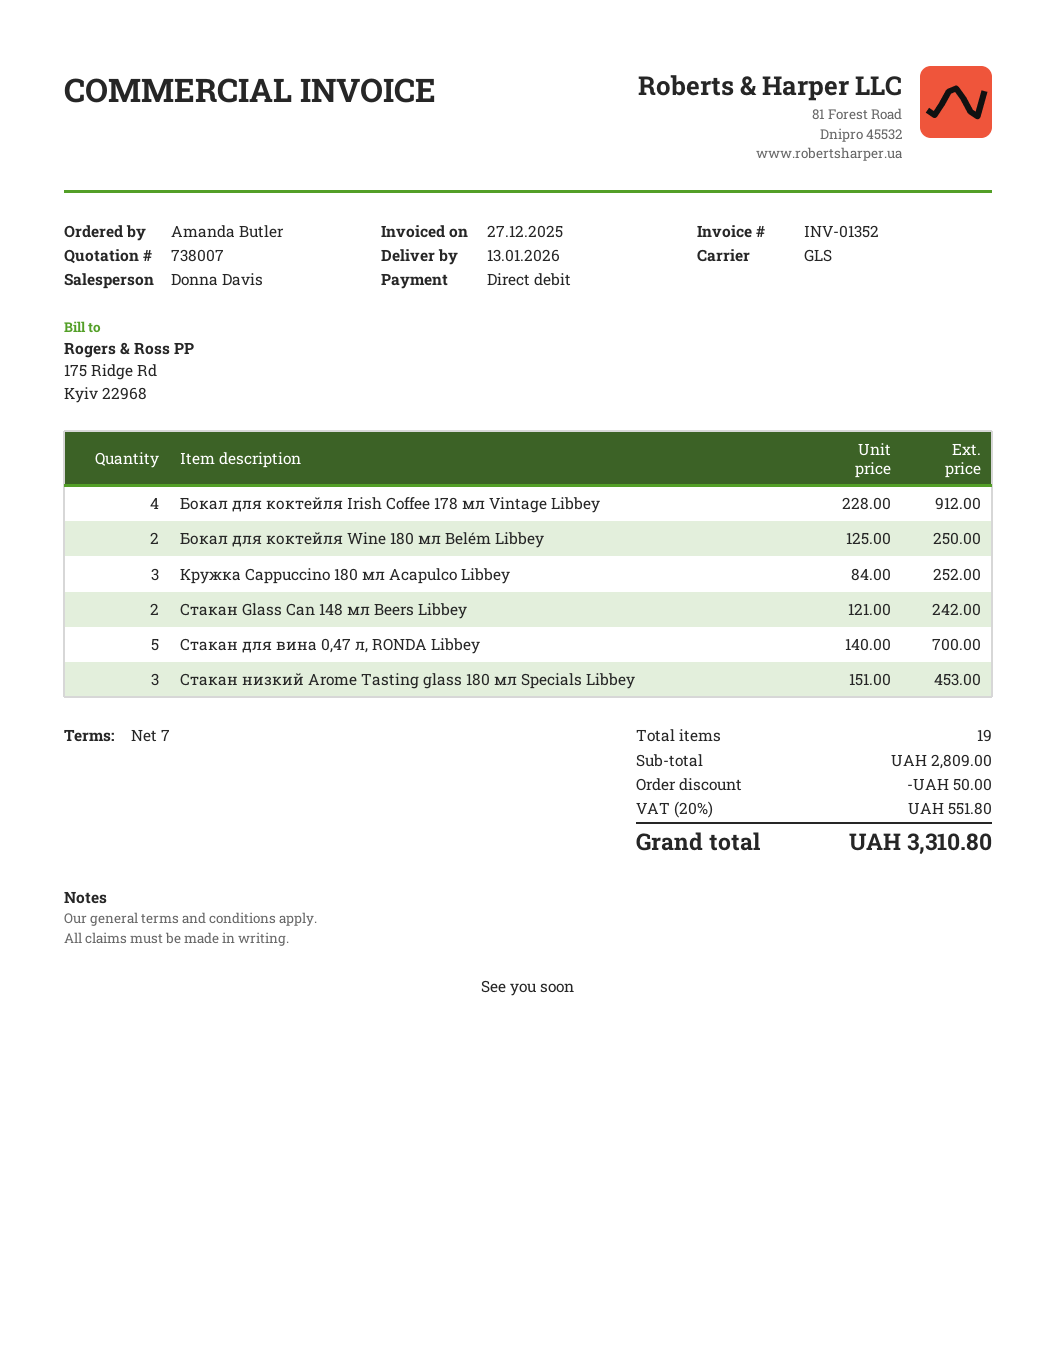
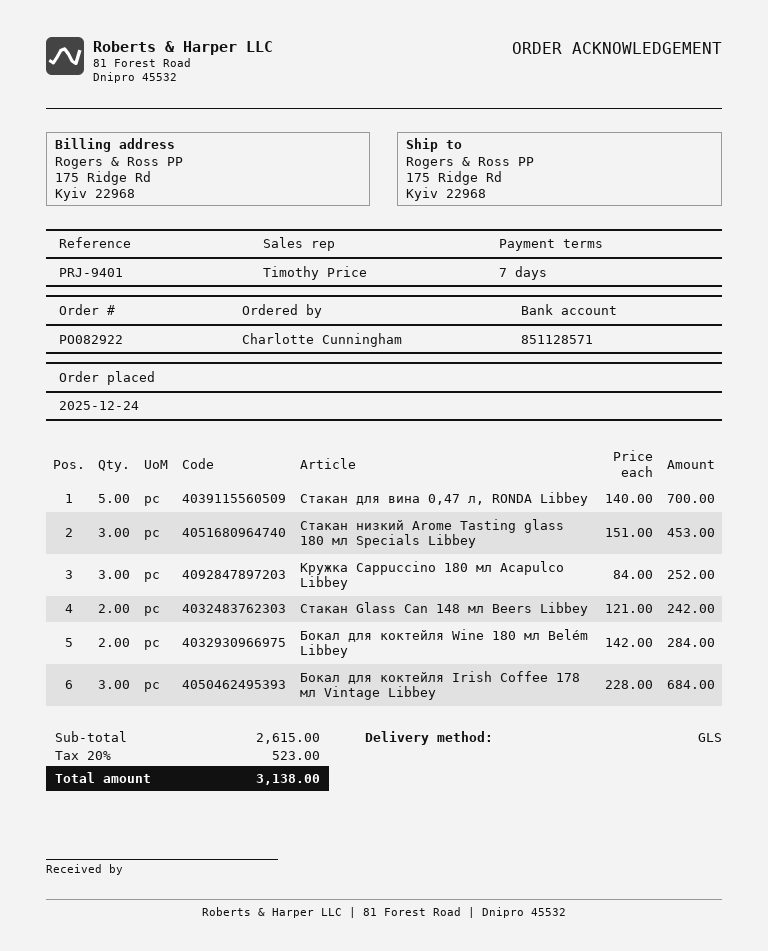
ordered by: Amanda Butler -> Charlotte Cunningham
sales rep: Donna Davis -> Timothy Price
Бокал для коктейля Irish Coffee 178 мл Vintage Libbey: 4 x 228.00 = 912.00 -> 3 x 228.00 = 684.00
Бокал для коктейля Wine 180 мл Belém Libbey: 2 x 125.00 = 250.00 -> 2 x 142.00 = 284.00
subtotal: 2809.00 -> 2615.00
discount: 50.00 -> none
tax: 20% = 551.80 -> 20% = 523.00
total: 3310.80 -> 3138.00

